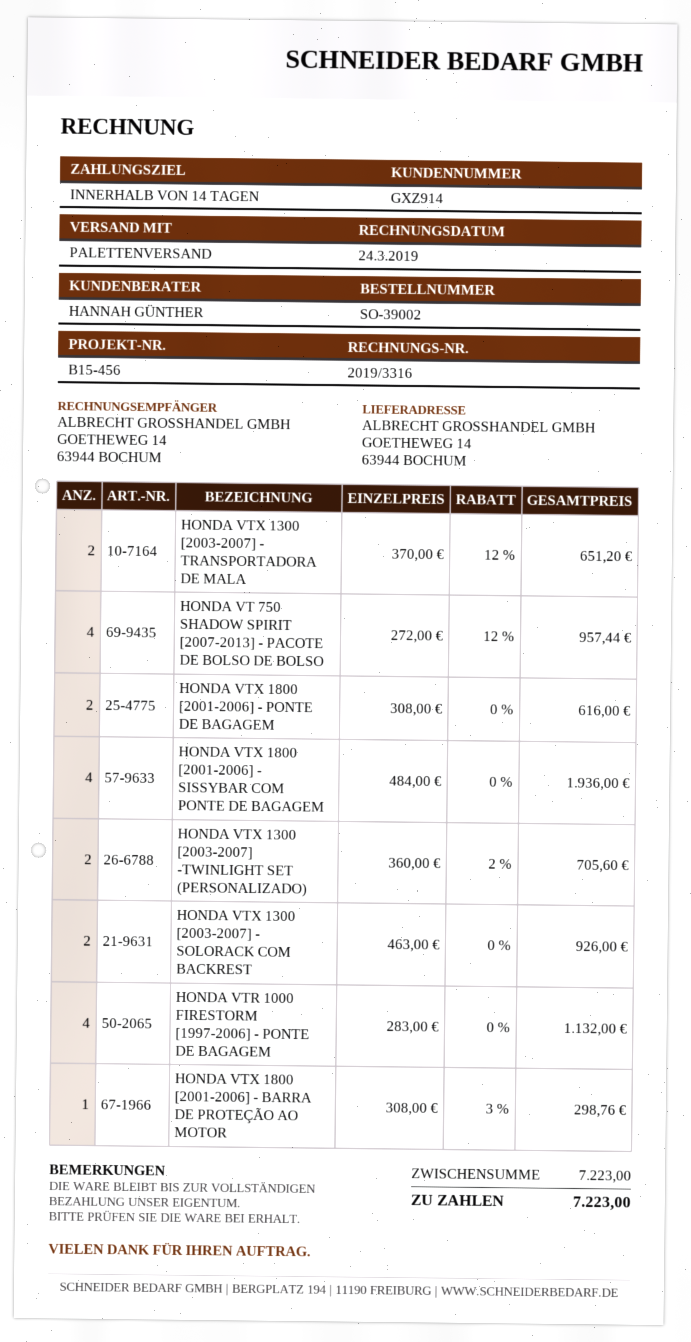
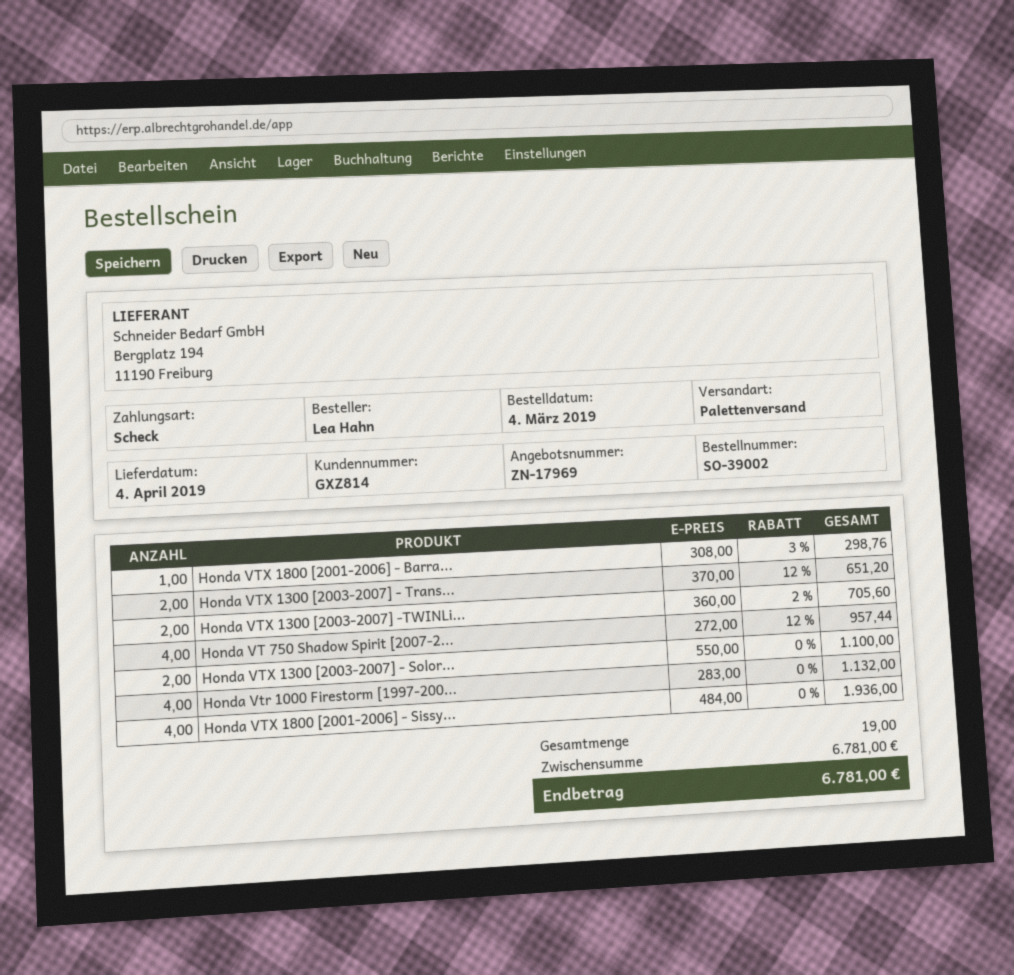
customer number: GXZ914 -> GXZ814
HONDA VTX 1800 [2001-2006] - PONTE DE BAGAGEM: 2 x 308.00 = 616.00 -> none
HONDA VTX 1300 [2003-2007] - SOLORACK COM BACKREST: 2 x 463.00 = 926.00 -> 2 x 550.00 = 1100.00
subtotal: 7223.00 -> 6781.00
total: 7223.00 -> 6781.00

